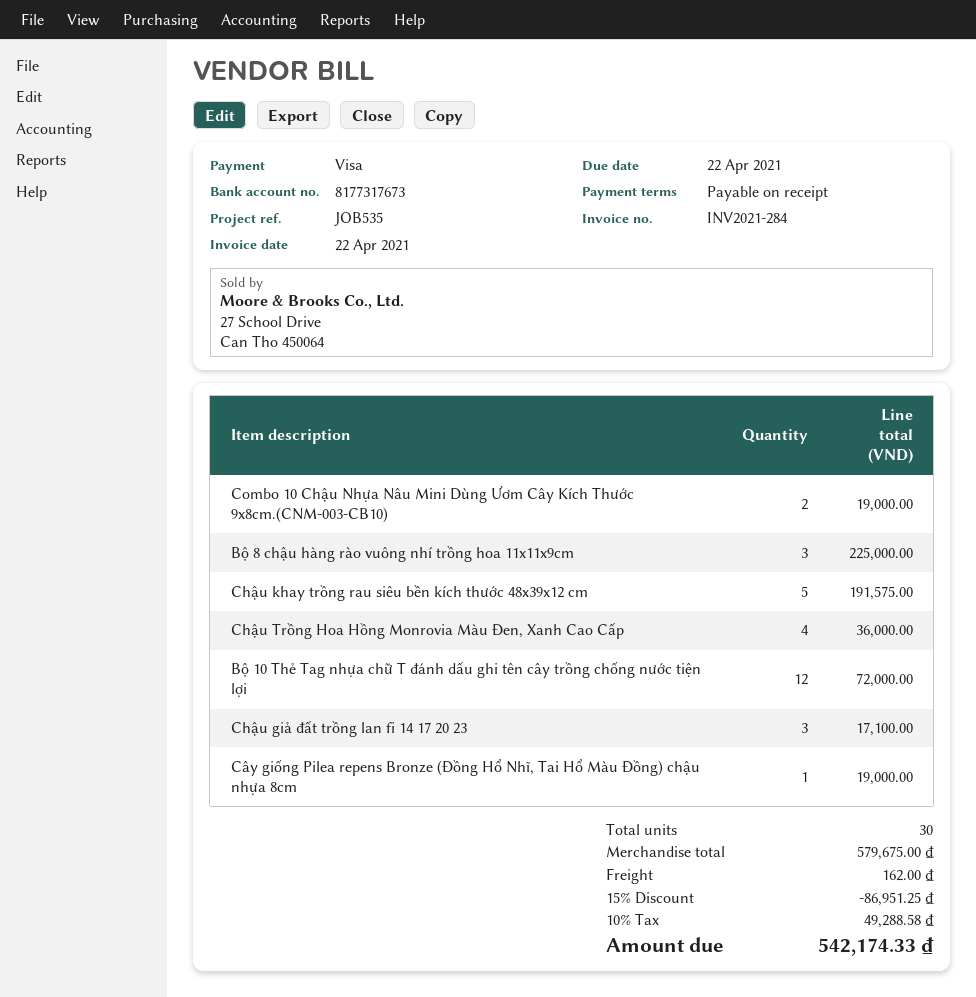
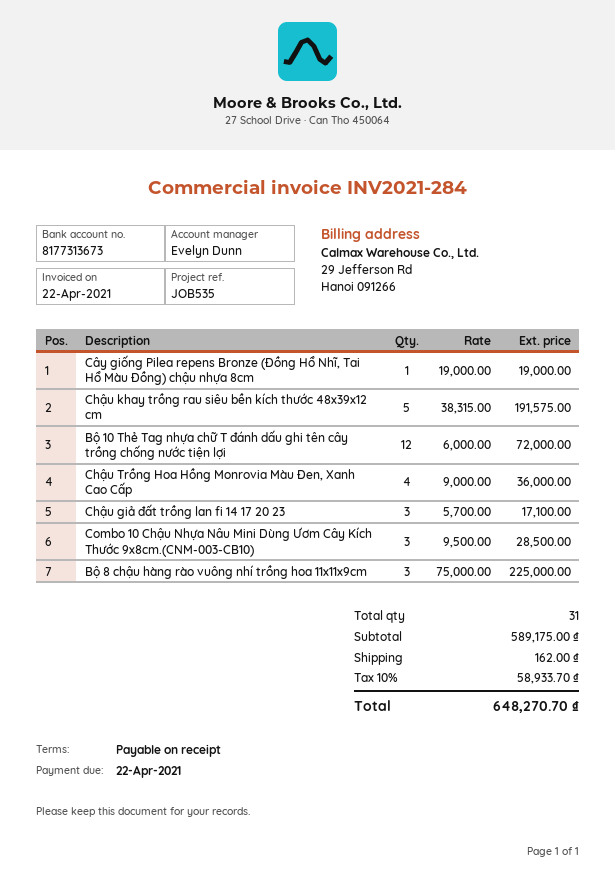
bank account: 8177317673 -> 8177313673
Combo 10 Chậu Nhựa Nâu Mini Dùng Ươm Cây Kích Thước 9x8cm.(CNM-003-CB10): 2 for 19000.00 -> 3 for 28500.00
total quantity: 30 -> 31
subtotal: 579675.00 -> 589175.00
discount: 15% = 86951.25 -> none
tax: 10% = 49288.58 -> 10% = 58933.70
total: 542174.33 -> 648270.70

